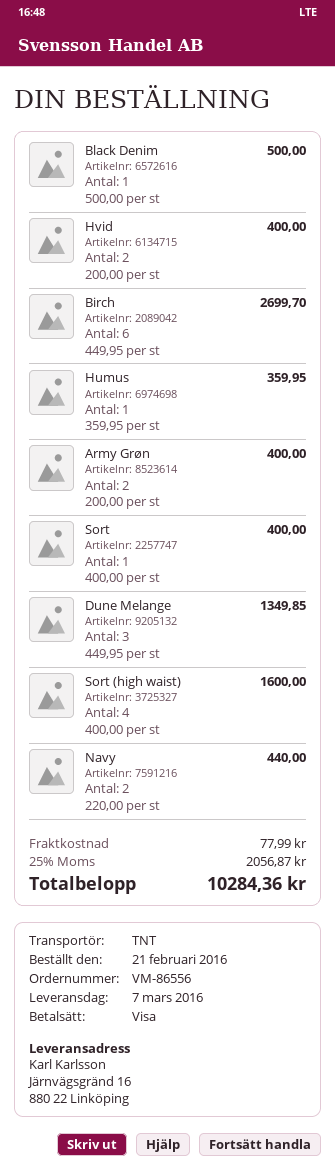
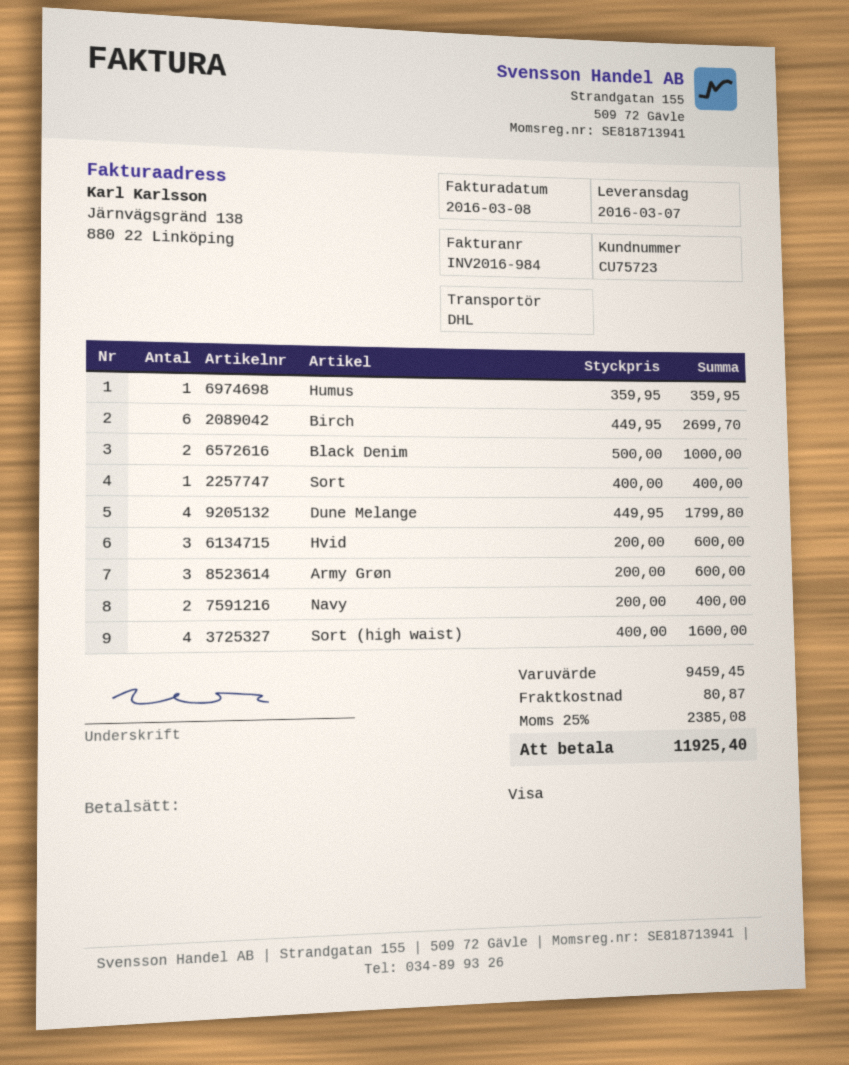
shipping method: TNT -> DHL
Black Denim: 1 x 500.00 = 500.00 -> 2 x 500.00 = 1000.00
Hvid: 2 x 200.00 = 400.00 -> 3 x 200.00 = 600.00
Army Grøn: 2 x 200.00 = 400.00 -> 3 x 200.00 = 600.00
Dune Melange: 3 x 449.95 = 1349.85 -> 4 x 449.95 = 1799.80
Navy: 2 x 220.00 = 440.00 -> 2 x 200.00 = 400.00
shipping: 77.99 -> 80.87
tax: 25% = 2056.87 -> 25% = 2385.08
total: 10284.36 -> 11925.40

